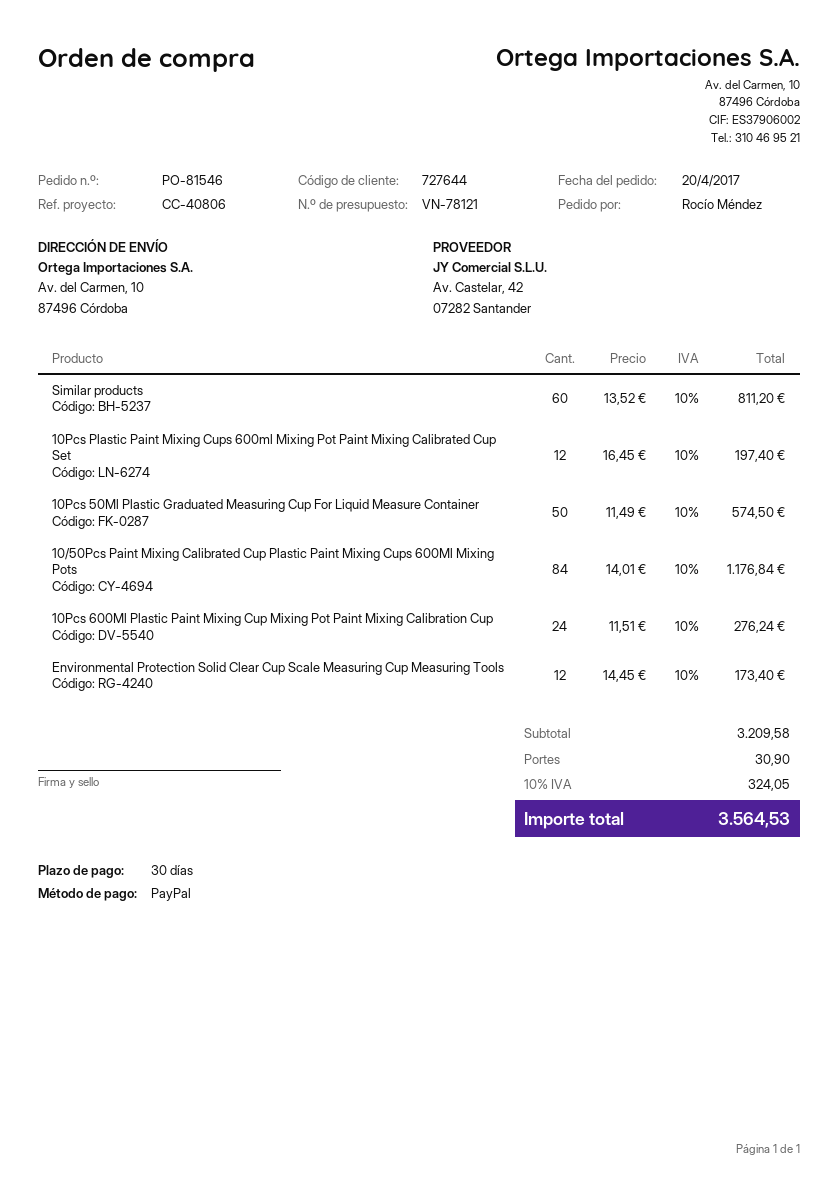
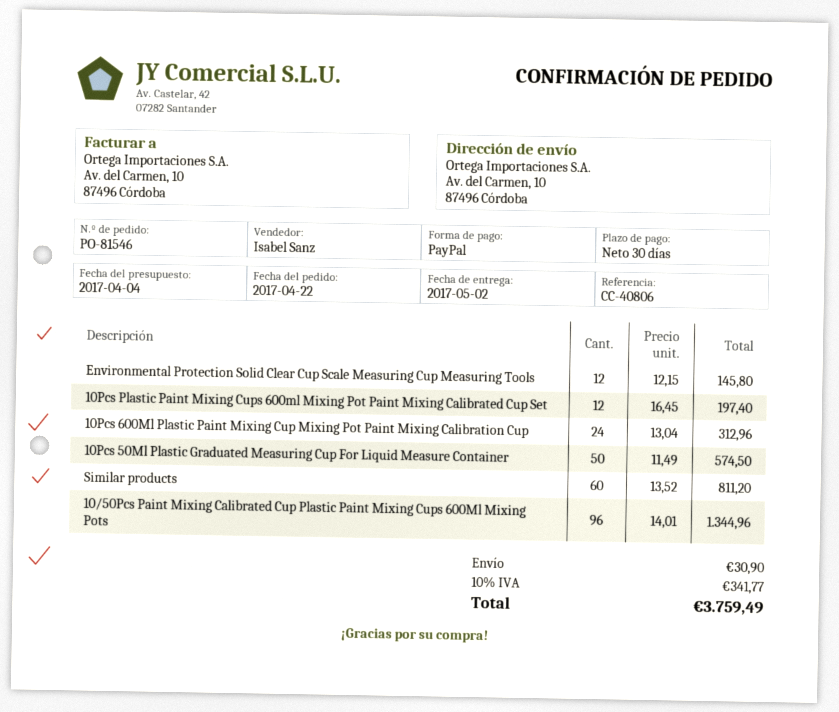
order date: 2017-04-20 -> 2017-04-22
10/50Pcs Paint Mixing Calibrated Cup Plastic Paint Mixing Cups 600Ml Mixing Pots: 84 x 14.01 = 1176.84 -> 96 x 14.01 = 1344.96
10Pcs 600Ml Plastic Paint Mixing Cup Mixing Pot Paint Mixing Calibration Cup: 24 x 11.51 = 276.24 -> 24 x 13.04 = 312.96
Environmental Protection Solid Clear Cup Scale Measuring Cup Measuring Tools: 12 x 14.45 = 173.40 -> 12 x 12.15 = 145.80
tax: 10% = 324.05 -> 10% = 341.77
total: 3564.53 -> 3759.49

